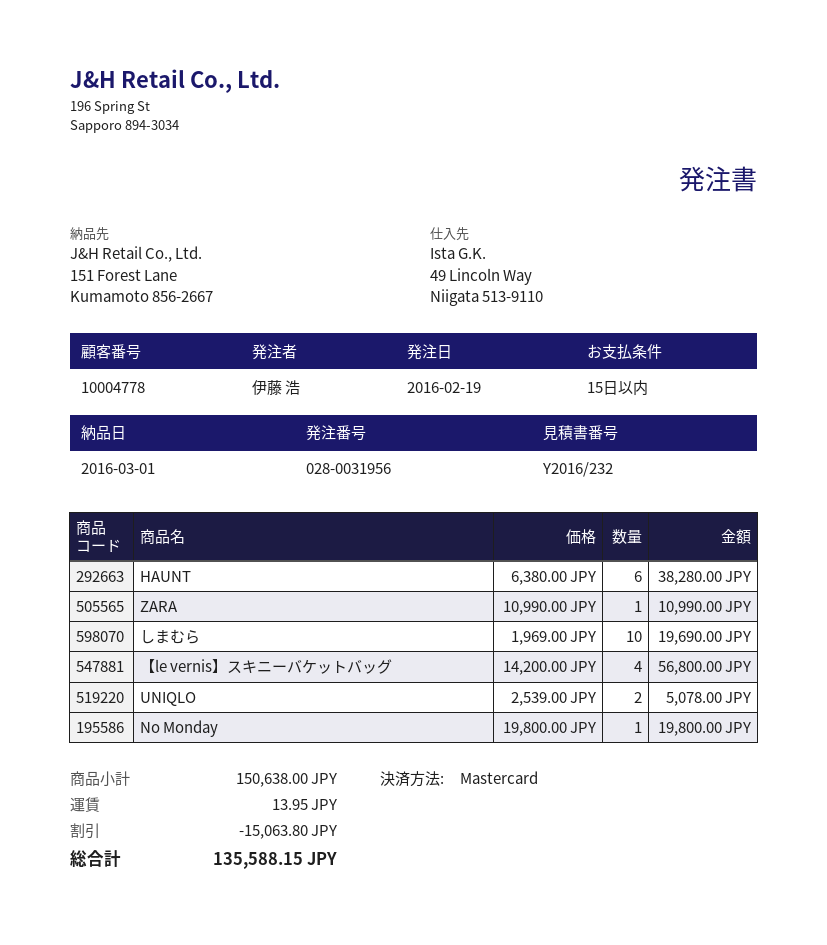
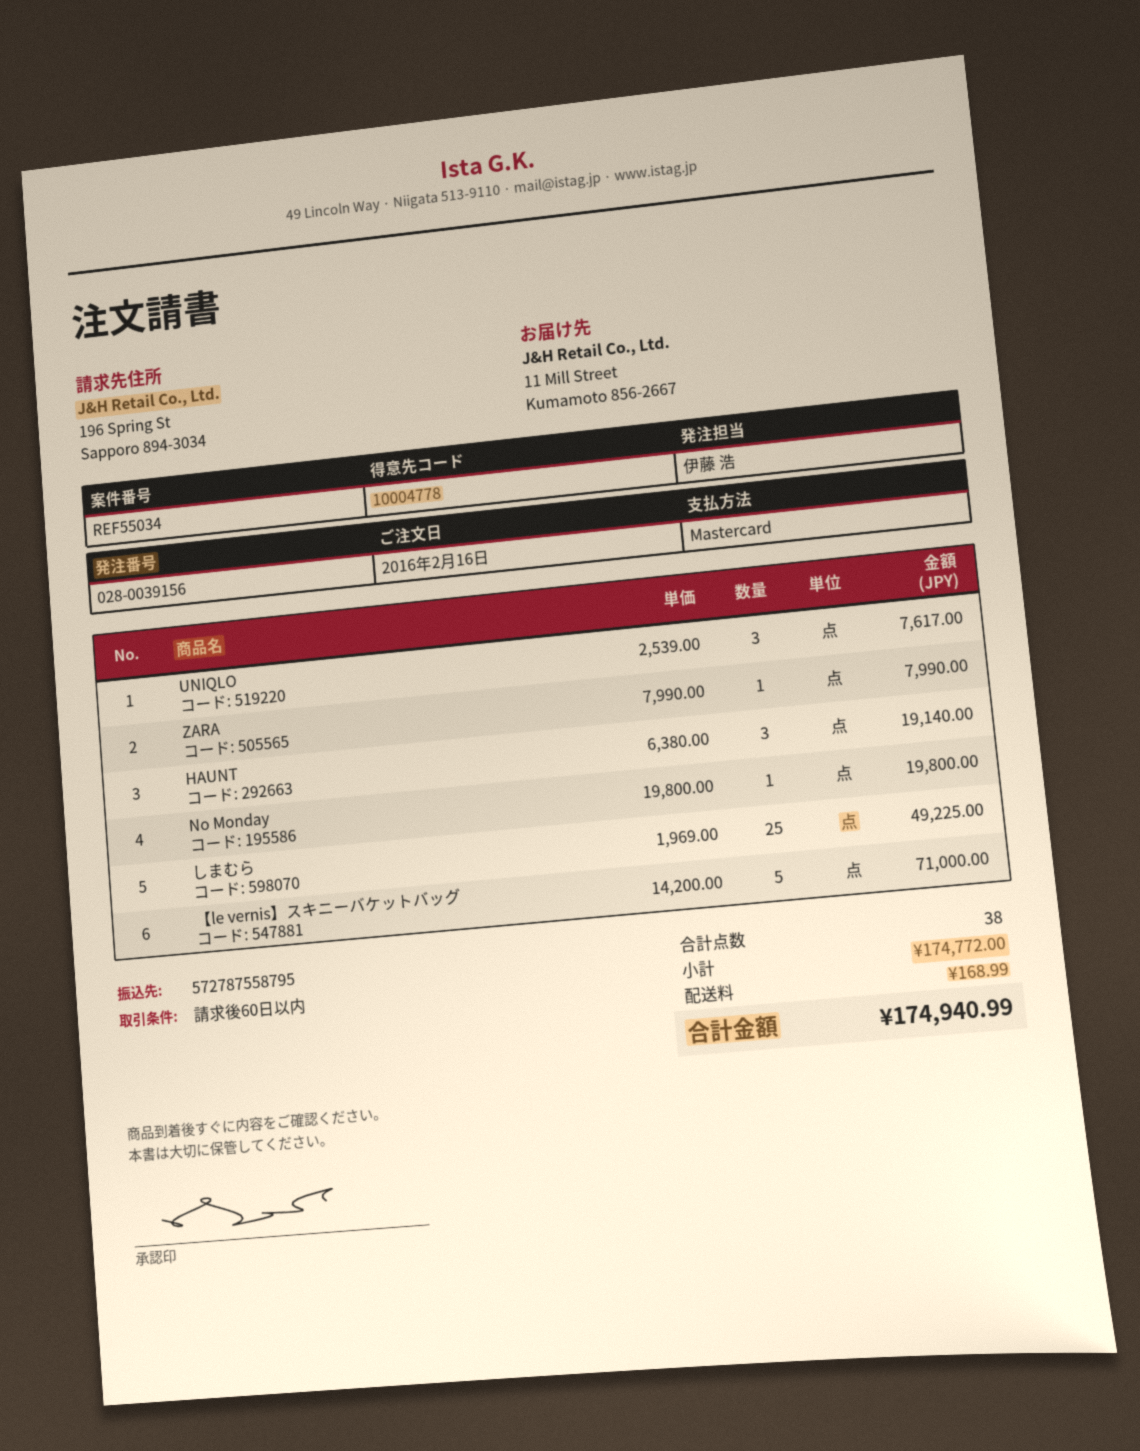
order number: 028-0031956 -> 028-0039156
order date: 2016-02-19 -> 2016-02-16
payment terms: 15 days -> 60 days
ship to: 151 Forest Lane, Kumamoto 856-2667 -> 11 Mill Street, Kumamoto 856-2667
HAUNT: 6 x 6380.00 = 38280.00 -> 3 x 6380.00 = 19140.00
ZARA: 1 x 10990.00 = 10990.00 -> 1 x 7990.00 = 7990.00
しまむら: 10 x 1969.00 = 19690.00 -> 25 x 1969.00 = 49225.00
【le vernis】スキニーバケットバッグ: 4 x 14200.00 = 56800.00 -> 5 x 14200.00 = 71000.00
UNIQLO: 2 x 2539.00 = 5078.00 -> 3 x 2539.00 = 7617.00
subtotal: 150638.00 -> 174772.00
discount: 15063.80 -> none
shipping: 13.95 -> 168.99
total: 135588.15 -> 174940.99

